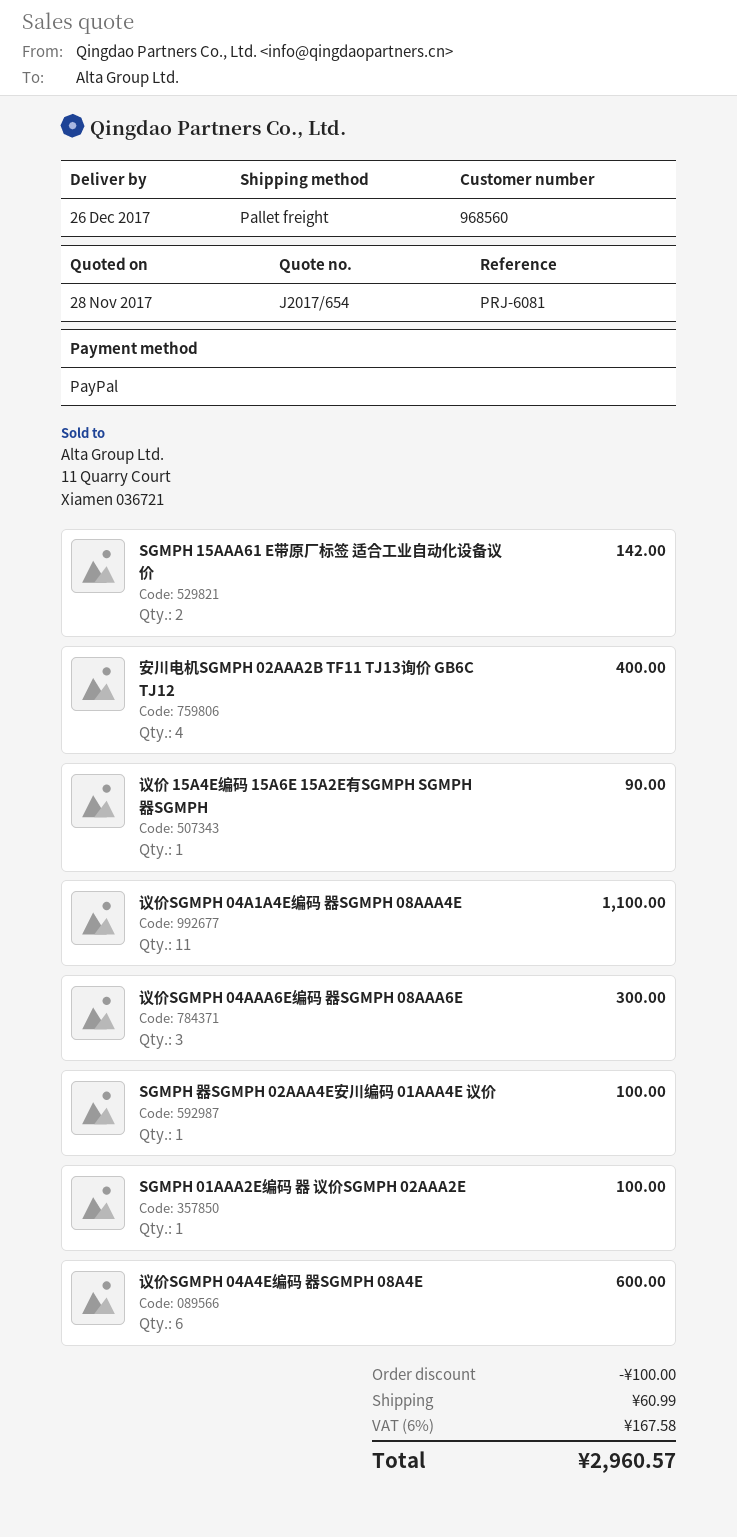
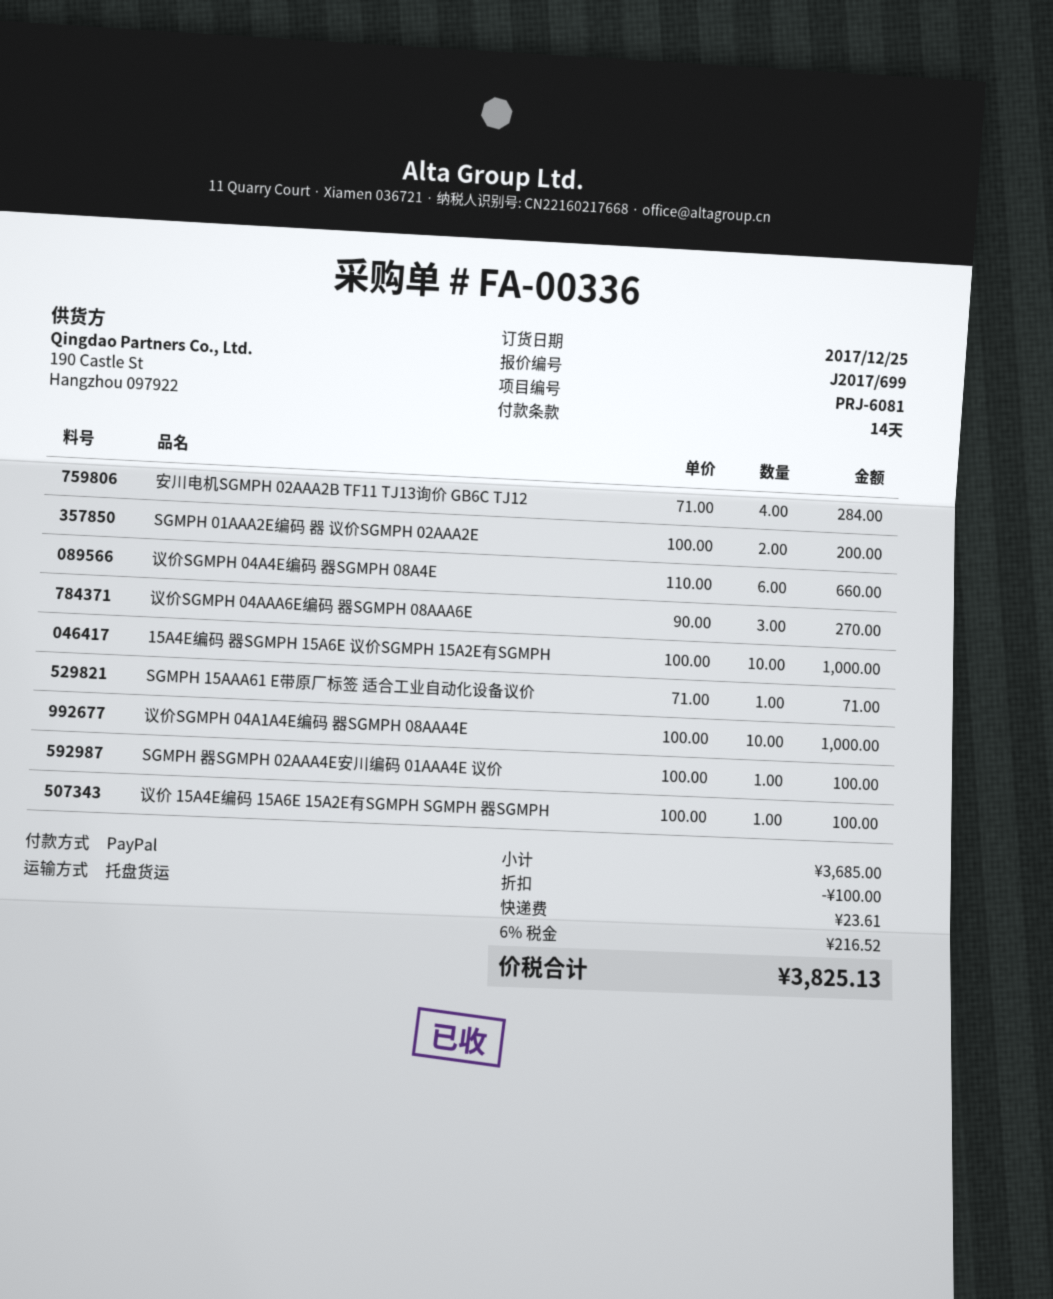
quote number: J2017/654 -> J2017/699
SGMPH 15AAA61 E带原厂标签 适合工业自动化设备议价: 2 for 142.00 -> 1 for 71.00
安川电机SGMPH 02AAA2B TF11 TJ13询价 GB6C TJ12: 4 for 400.00 -> 4 for 284.00
议价 15A4E编码 15A6E 15A2E有SGMPH SGMPH 器SGMPH: 1 for 90.00 -> 1 for 100.00
议价SGMPH 04A1A4E编码 器SGMPH 08AAA4E: 11 for 1100.00 -> 10 for 1000.00
议价SGMPH 04AAA6E编码 器SGMPH 08AAA6E: 3 for 300.00 -> 3 for 270.00
SGMPH 01AAA2E编码 器 议价SGMPH 02AAA2E: 1 for 100.00 -> 2 for 200.00
议价SGMPH 04A4E编码 器SGMPH 08A4E: 6 for 600.00 -> 6 for 660.00
15A4E编码 器SGMPH 15A6E 议价SGMPH 15A2E有SGMPH: none -> 10 for 1000.00
shipping: 60.99 -> 23.61
tax: 6% = 167.58 -> 6% = 216.52
total: 2960.57 -> 3825.13

